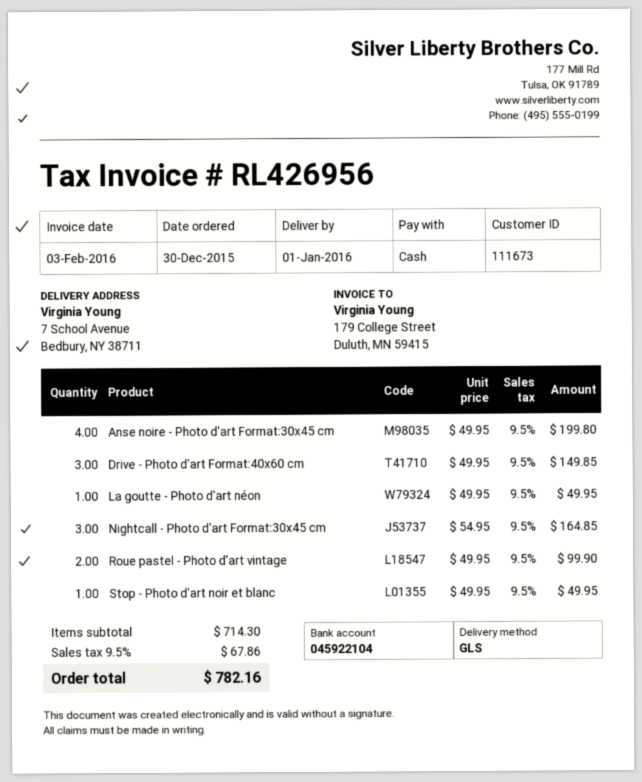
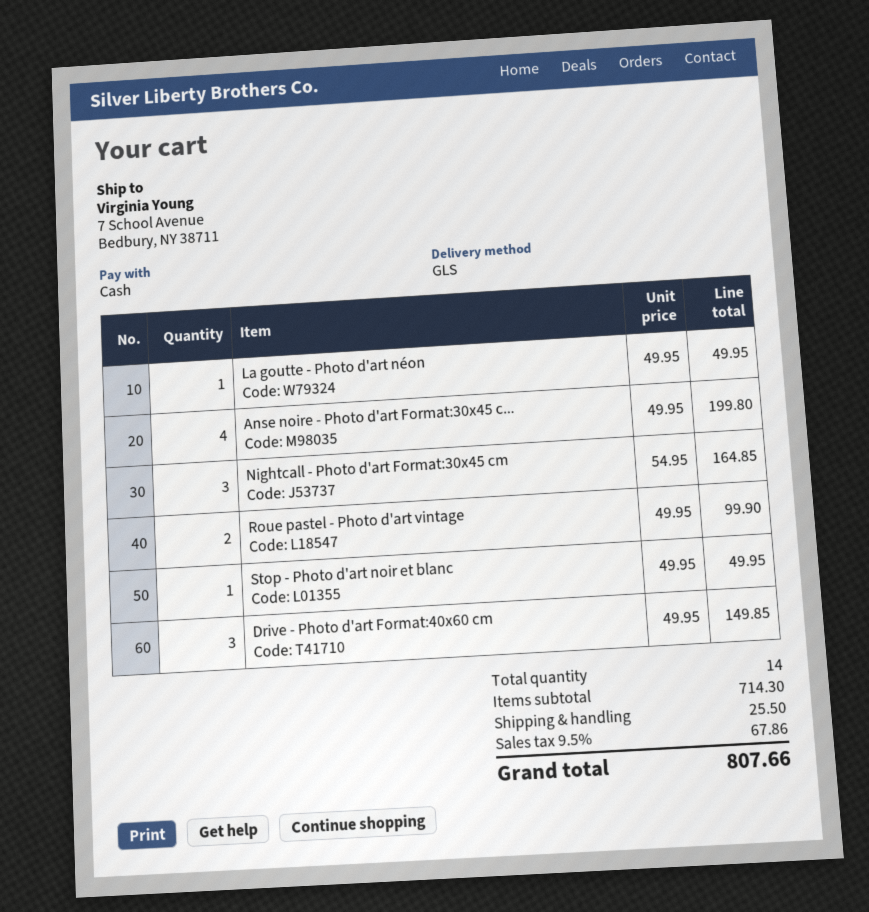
shipping: none -> 25.50
total: 782.16 -> 807.66

